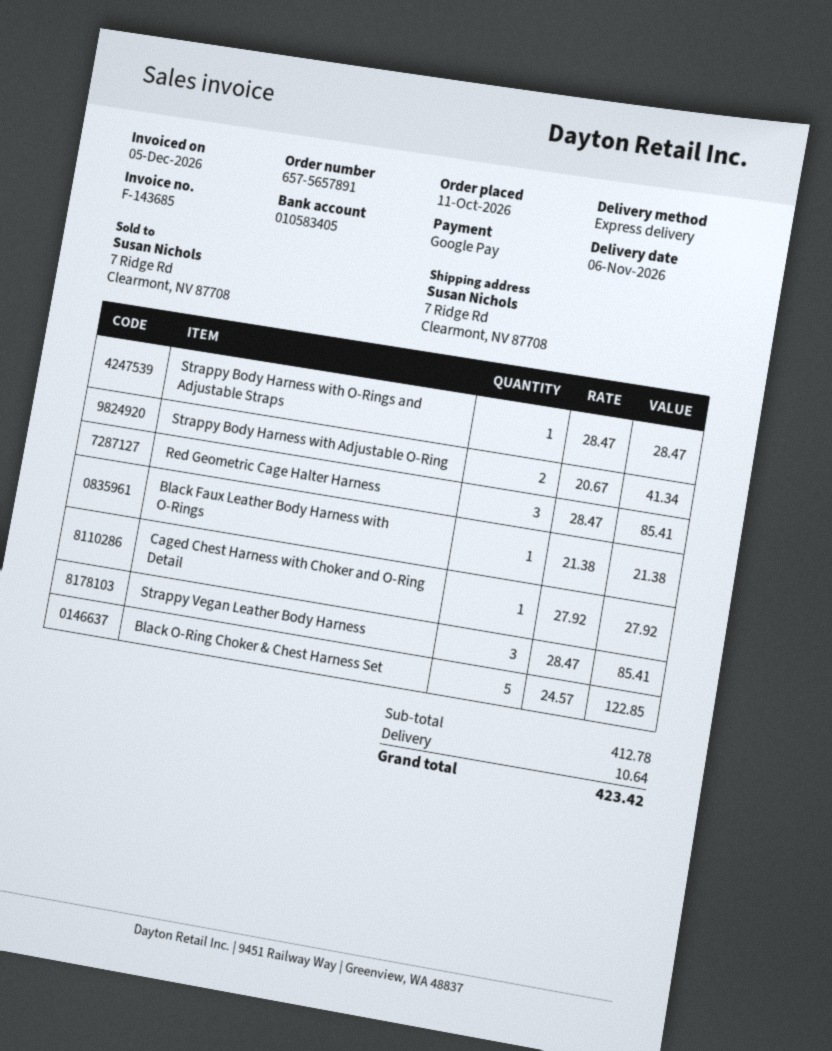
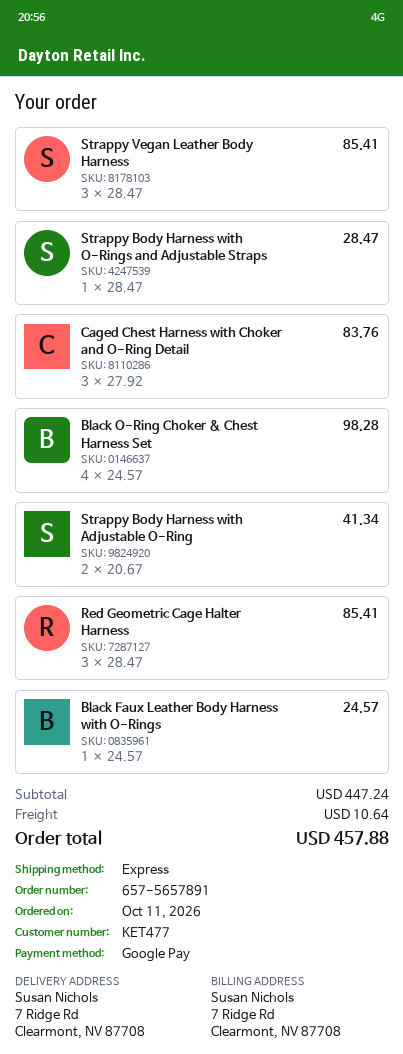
Black Faux Leather Body Harness with O-Rings: 1 x 21.38 = 21.38 -> 1 x 24.57 = 24.57
Caged Chest Harness with Choker and O-Ring Detail: 1 x 27.92 = 27.92 -> 3 x 27.92 = 83.76
Black O-Ring Choker & Chest Harness Set: 5 x 24.57 = 122.85 -> 4 x 24.57 = 98.28
subtotal: 412.78 -> 447.24
total: 423.42 -> 457.88

